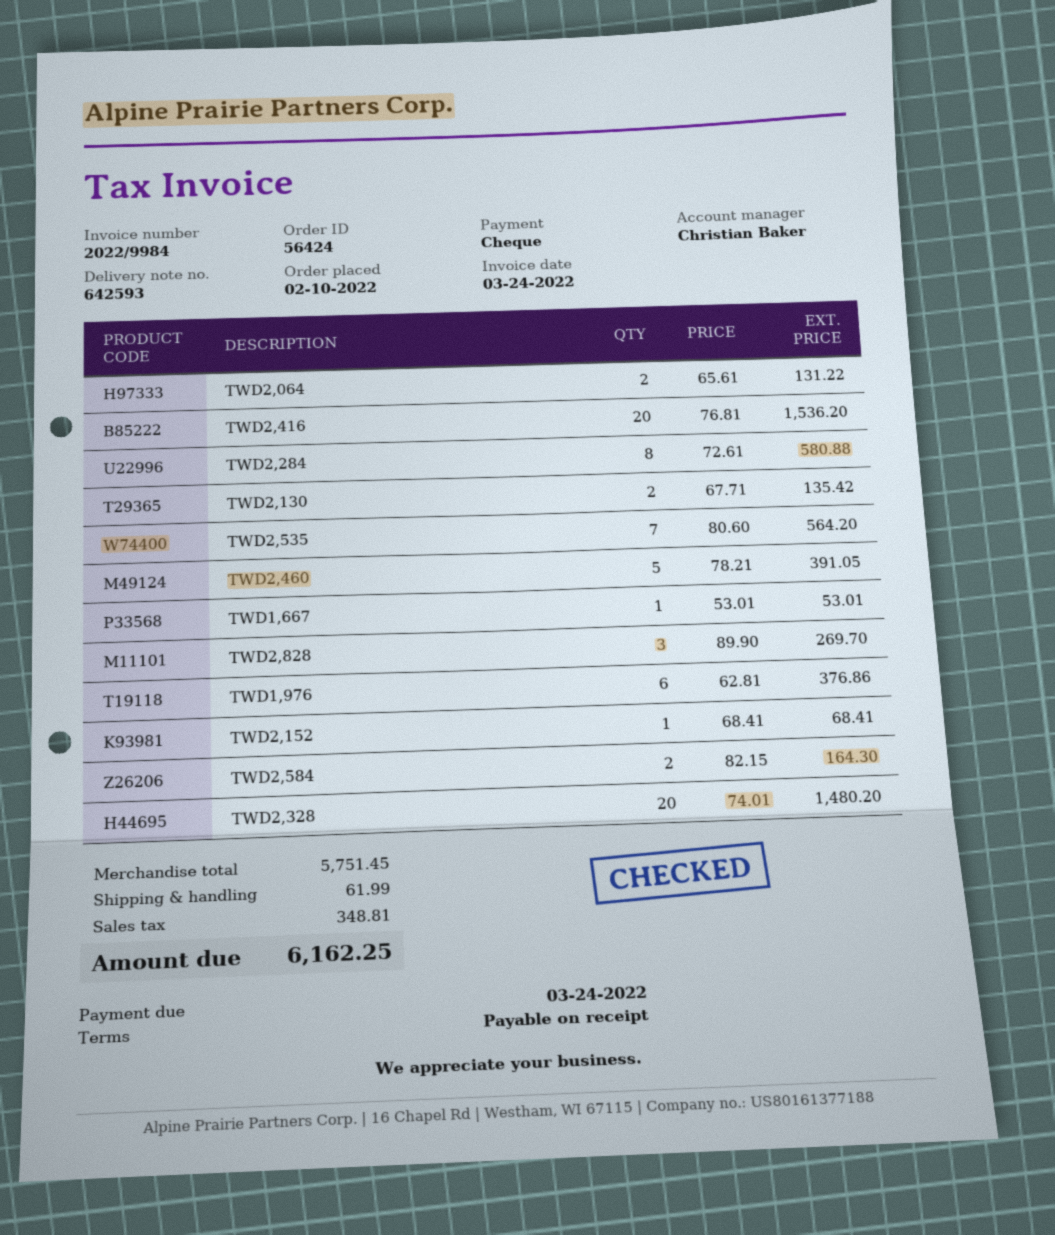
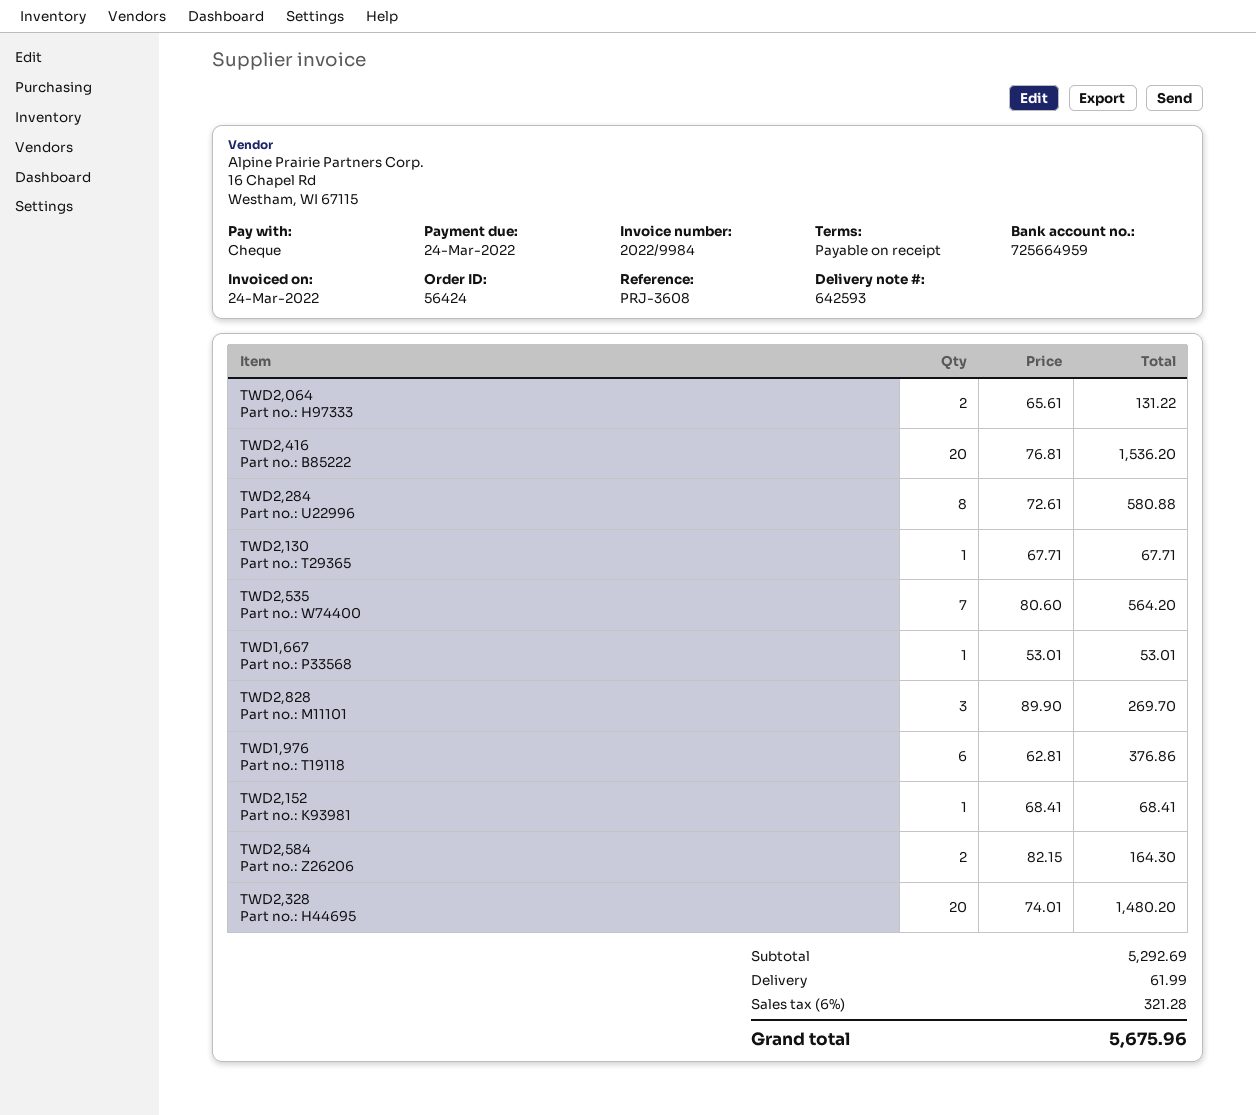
TWD2,130: 2 x 67.71 = 135.42 -> 1 x 67.71 = 67.71
TWD2,460: 5 x 78.21 = 391.05 -> none
subtotal: 5751.45 -> 5292.69
tax: 348.81 -> 321.28
total: 6162.25 -> 5675.96

